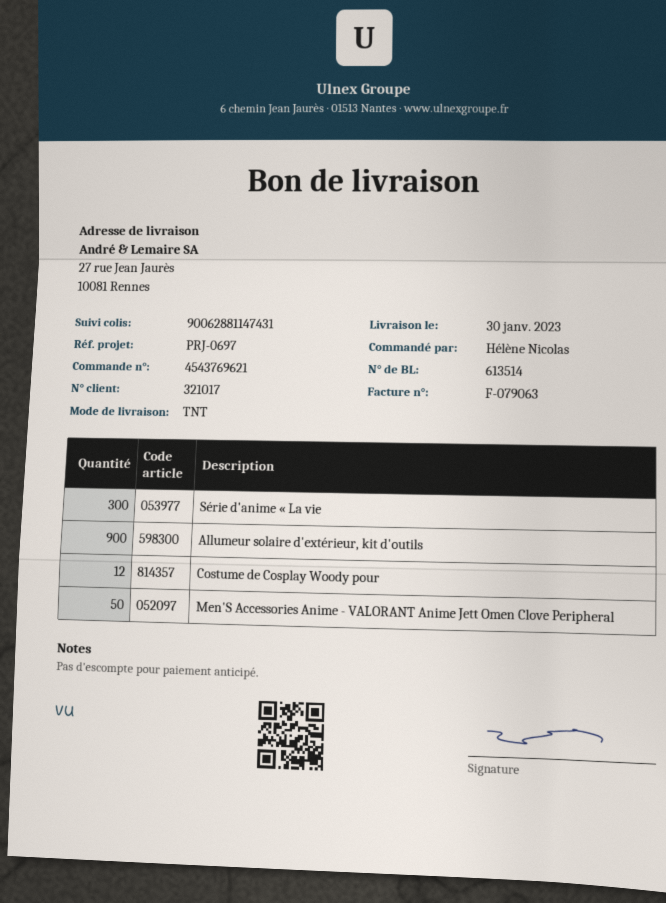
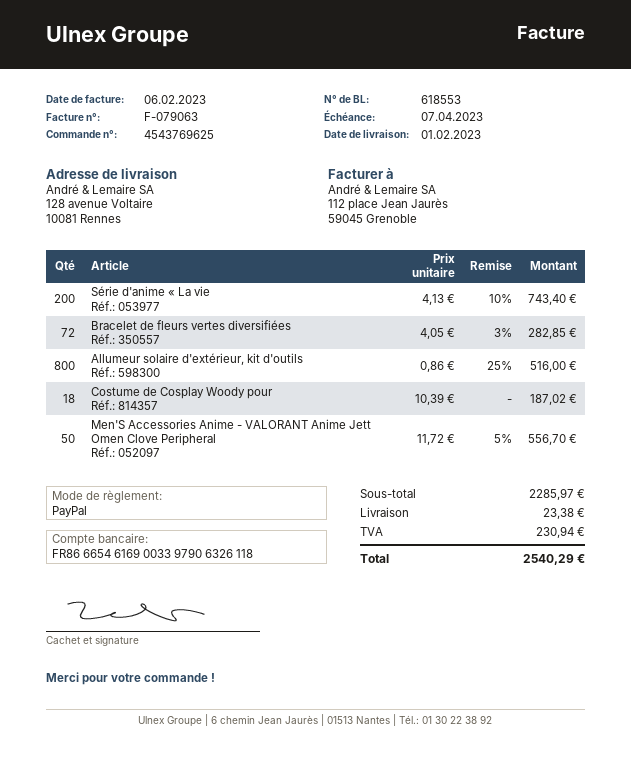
order number: 4543769621 -> 4543769625
delivery note number: 613514 -> 618553
delivery date: 2023-01-30 -> 2023-02-01
ship to: 27 rue Jean Jaurès, 10081 Rennes -> 128 avenue Voltaire, 10081 Rennes
Série d'anime « La vie: 300 -> 200
Allumeur solaire d'extérieur, kit d'outils: 900 -> 800
Costume de Cosplay Woody pour: 12 -> 18
Bracelet de fleurs vertes diversifiées: none -> 72

